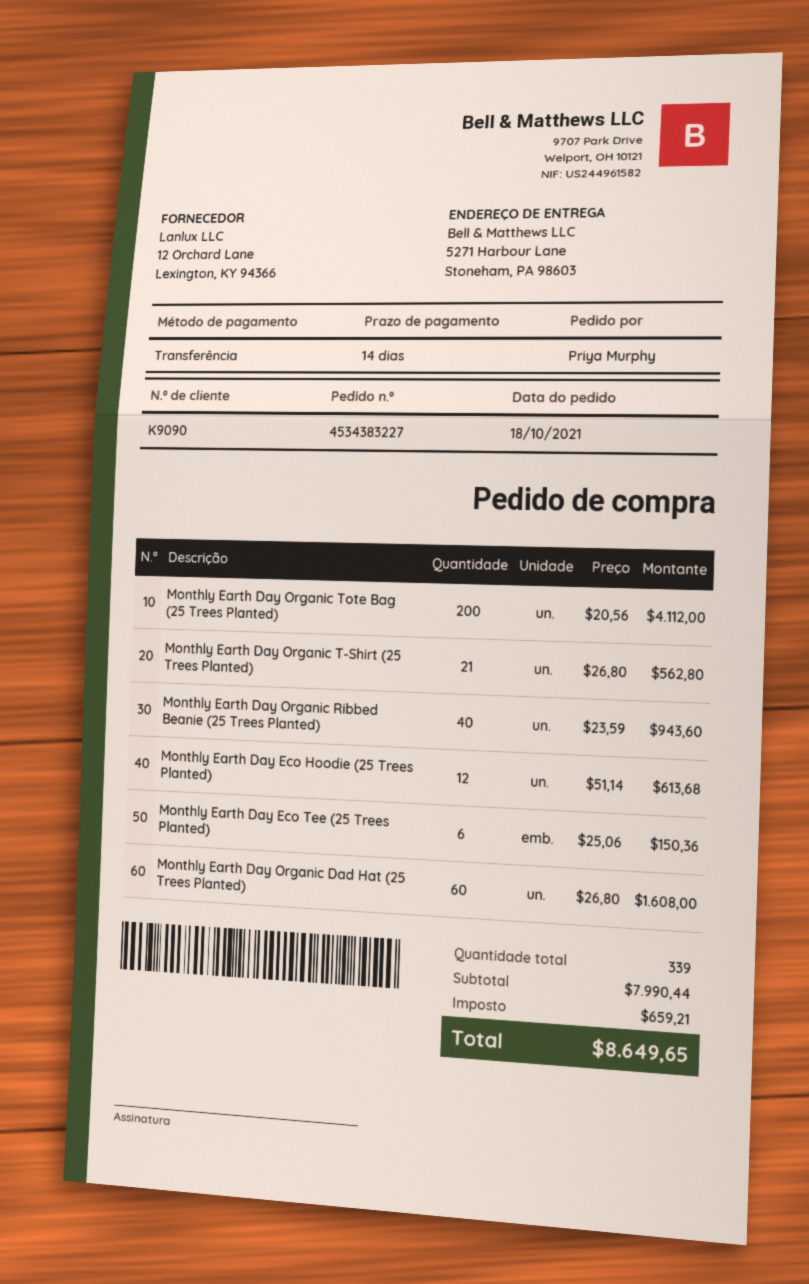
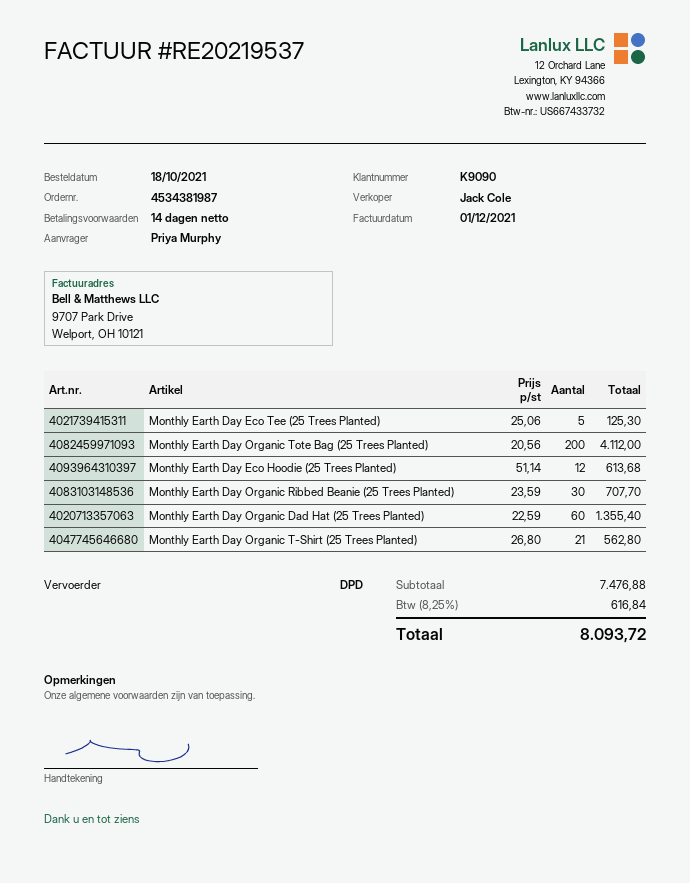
order number: 4534383227 -> 4534381987
Monthly Earth Day Organic Ribbed Beanie (25 Trees Planted): 40 x 23.59 = 943.60 -> 30 x 23.59 = 707.70
Monthly Earth Day Eco Tee (25 Trees Planted): 6 x 25.06 = 150.36 -> 5 x 25.06 = 125.30
Monthly Earth Day Organic Dad Hat (25 Trees Planted): 60 x 26.80 = 1608.00 -> 60 x 22.59 = 1355.40
subtotal: 7990.44 -> 7476.88
tax: 659.21 -> 616.84
total: 8649.65 -> 8093.72

